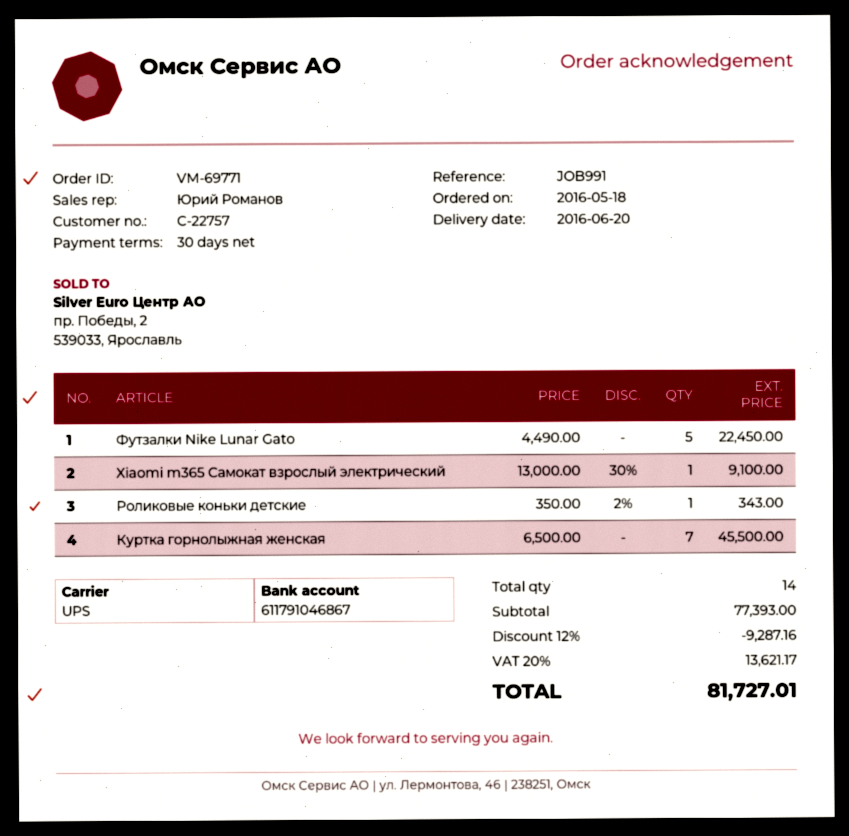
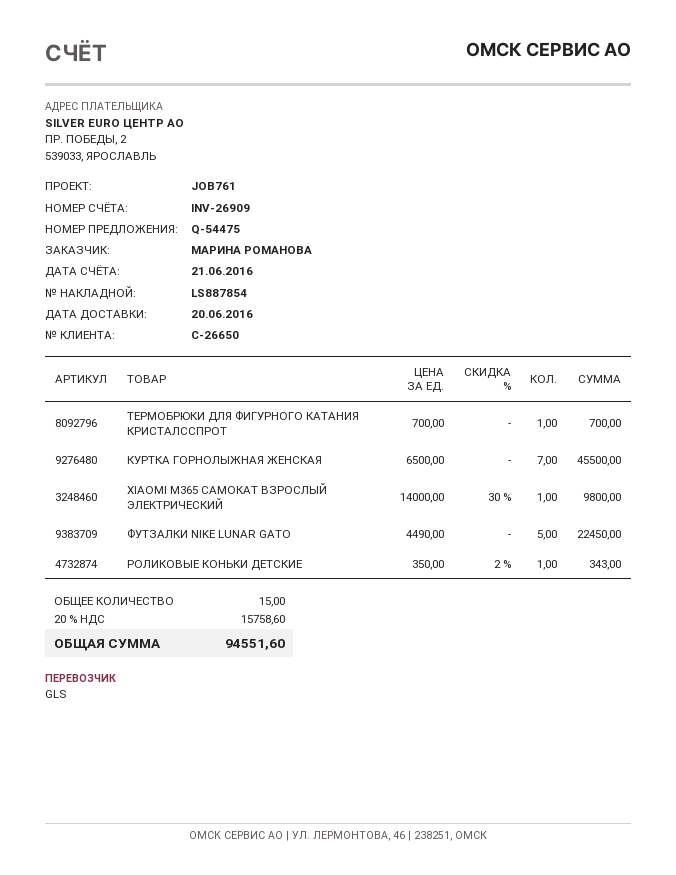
customer number: C-22757 -> C-26650
reference: JOB991 -> JOB761
shipping method: UPS -> GLS
Xiaomi m365 Самокат взрослый электрический: 1 x 13000.00 - 30% = 9100.00 -> 1 x 14000.00 - 30% = 9800.00
ТЕРМОБРЮКИ ДЛЯ ФИГУРНОГО КАТАНИЯ КРИСТАЛССПРОТ: none -> 1 x 700.00 = 700.00
total quantity: 14 -> 15
discount: 12% = 9287.16 -> none
tax: 20% = 13621.17 -> 20% = 15758.60
total: 81727.01 -> 94551.60

